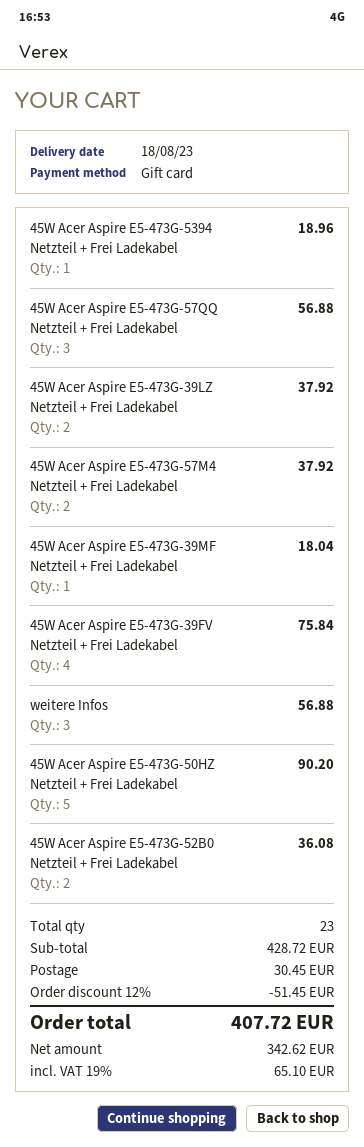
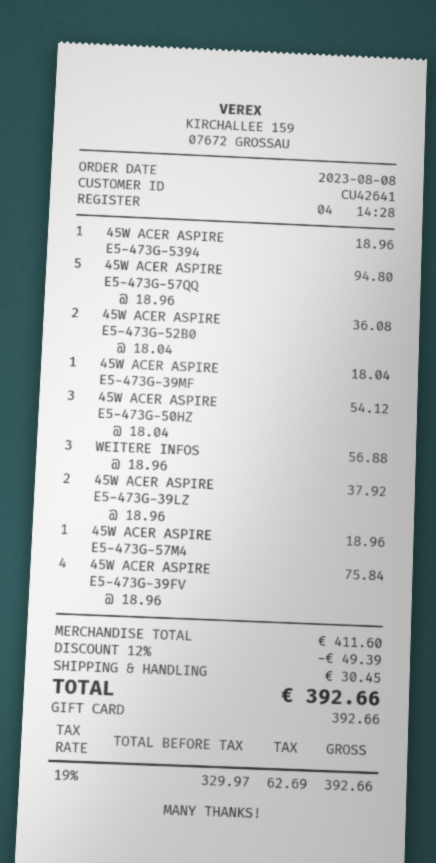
45W Acer Aspire E5-473G-57QQ Netzteil + Frei Ladekabel: 3 for 56.88 -> 5 for 94.80
45W Acer Aspire E5-473G-57M4 Netzteil + Frei Ladekabel: 2 for 37.92 -> 1 for 18.96
45W Acer Aspire E5-473G-50HZ Netzteil + Frei Ladekabel: 5 for 90.20 -> 3 for 54.12
subtotal: 428.72 -> 411.60
discount: 12% = 51.45 -> 12% = 49.39
net: 342.62 -> 329.97
tax: 19% = 65.10 -> 19% = 62.69
total: 407.72 -> 392.66

